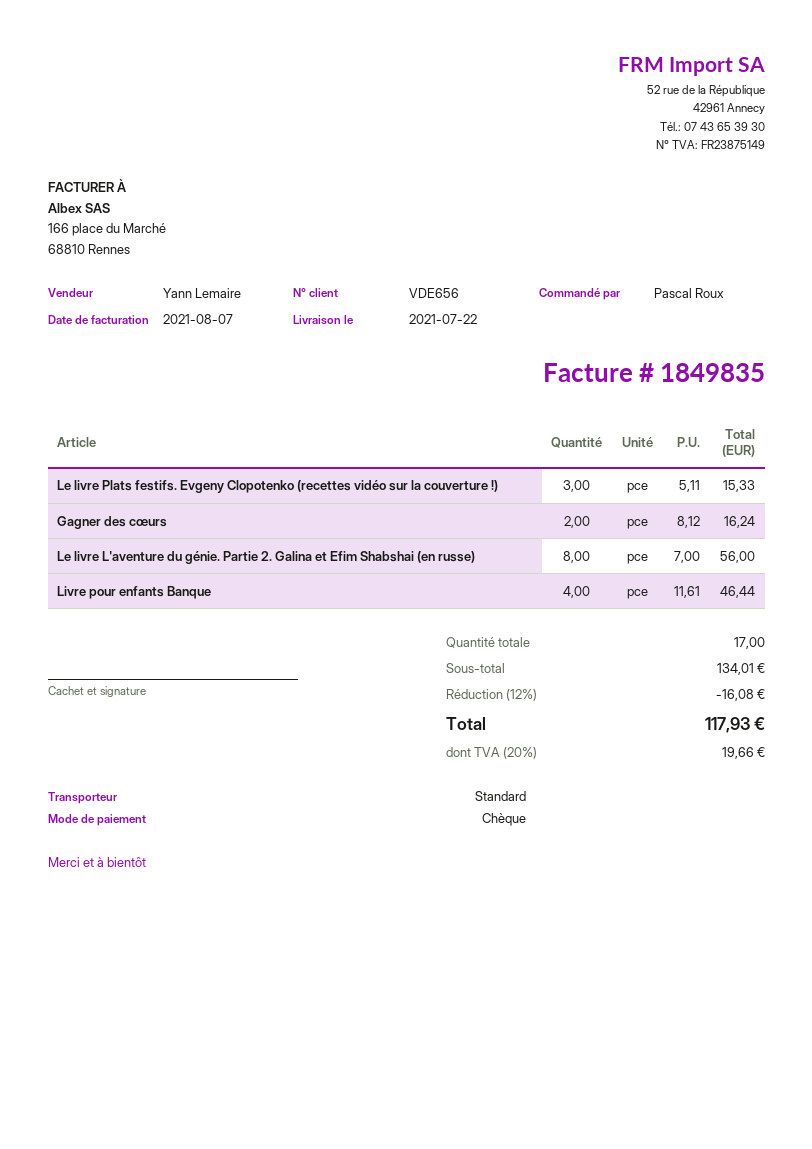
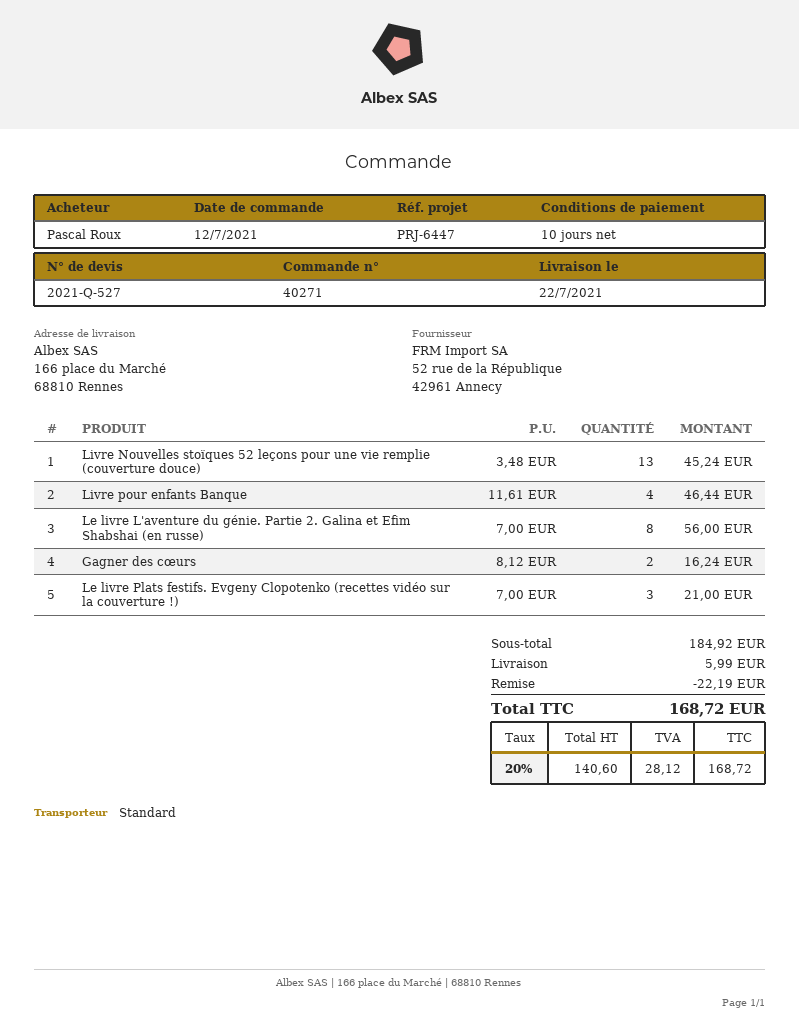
Le livre Plats festifs. Evgeny Clopotenko (recettes vidéo sur la couverture !): 3 x 5.11 = 15.33 -> 3 x 7.00 = 21.00
Livre Nouvelles stoïques 52 leçons pour une vie remplie (couverture douce): none -> 13 x 3.48 = 45.24
subtotal: 134.01 -> 184.92
discount: 16.08 -> 22.19
shipping: none -> 5.99
tax: 20% = 19.66 -> 20% = 28.12
total: 117.93 -> 168.72

